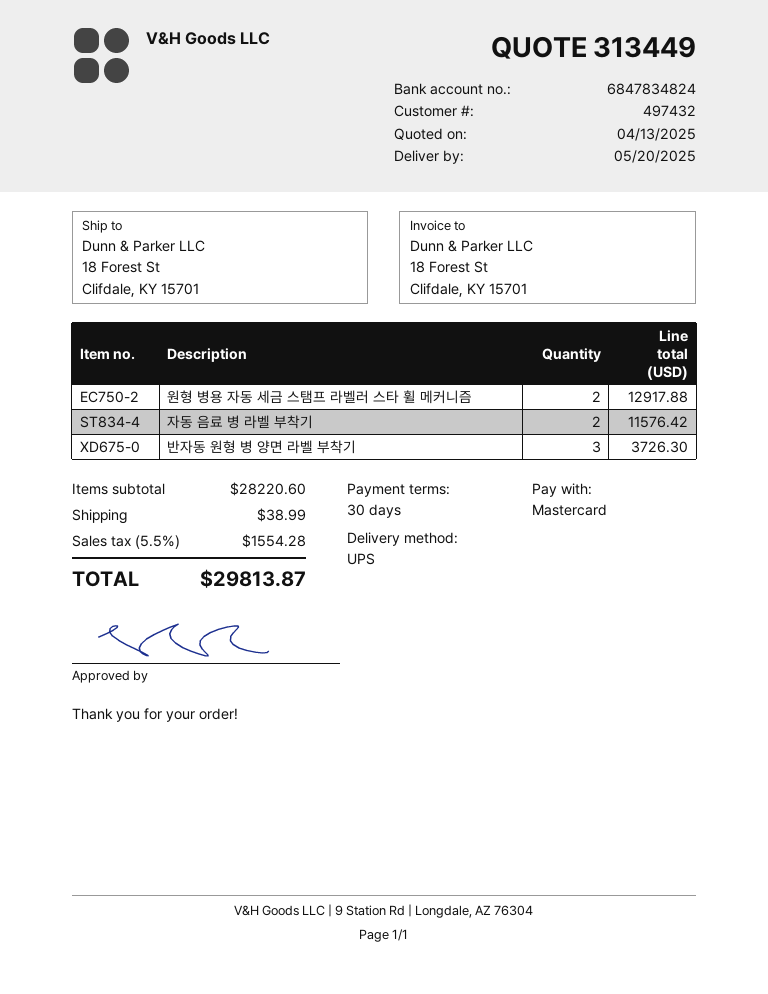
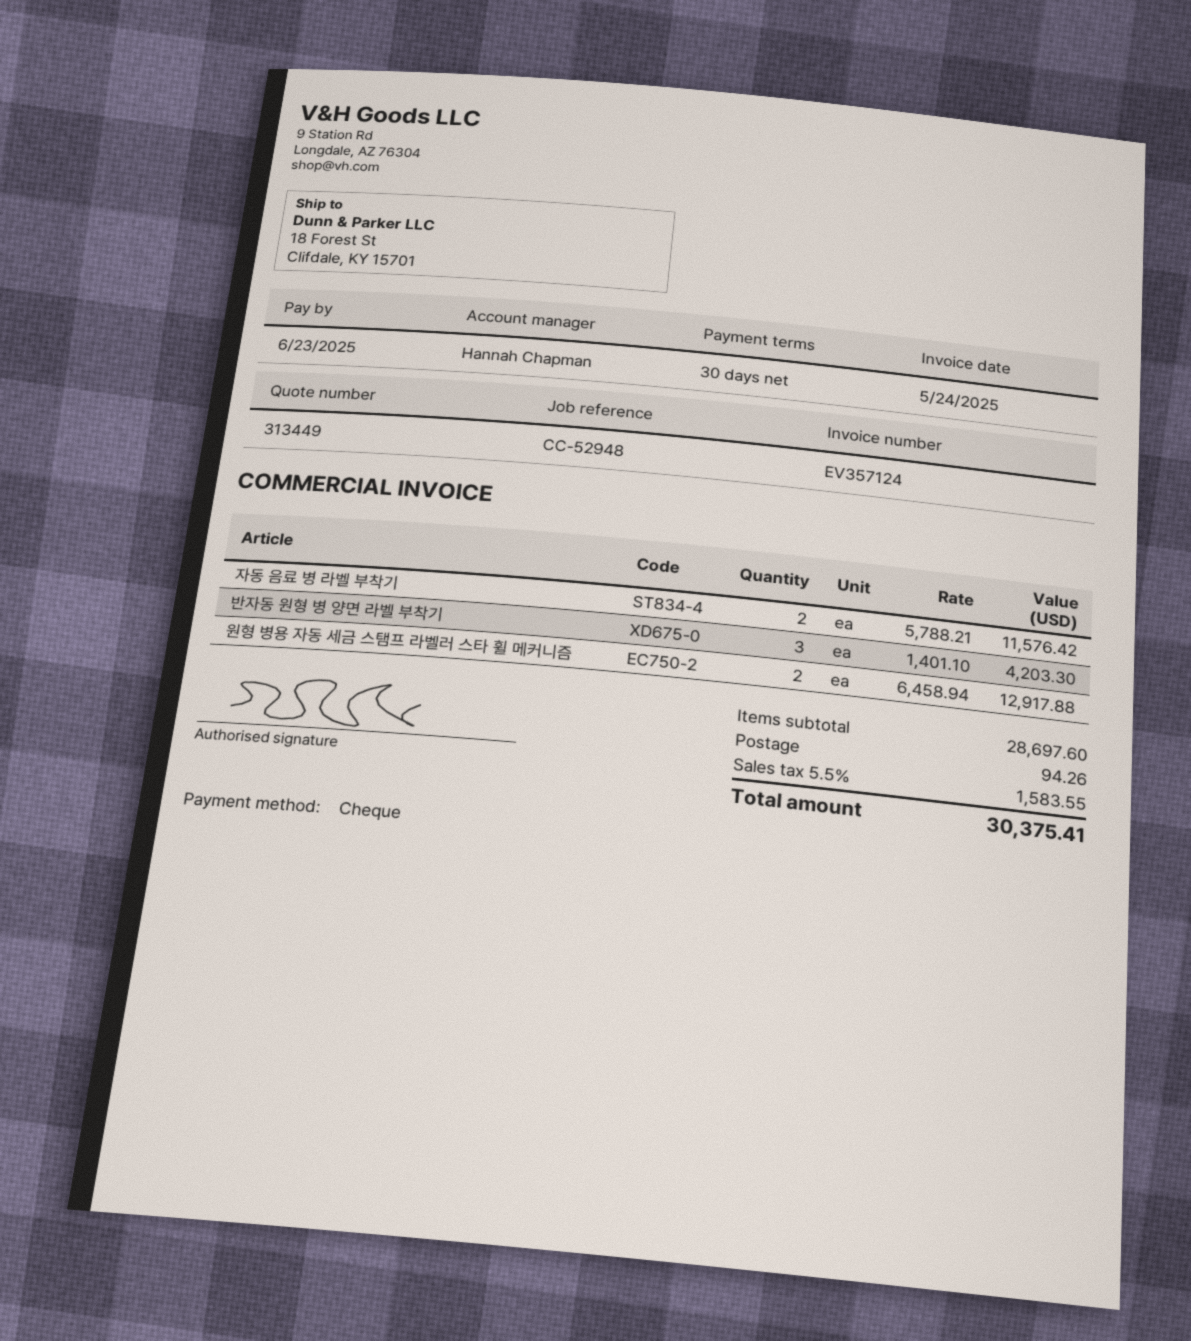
payment method: Mastercard -> cheque
반자동 원형 병 양면 라벨 부착기: 3 for 3726.30 -> 3 for 4203.30
subtotal: 28220.60 -> 28697.60
shipping: 38.99 -> 94.26
tax: 5.5% = 1554.28 -> 5.5% = 1583.55
total: 29813.87 -> 30375.41

